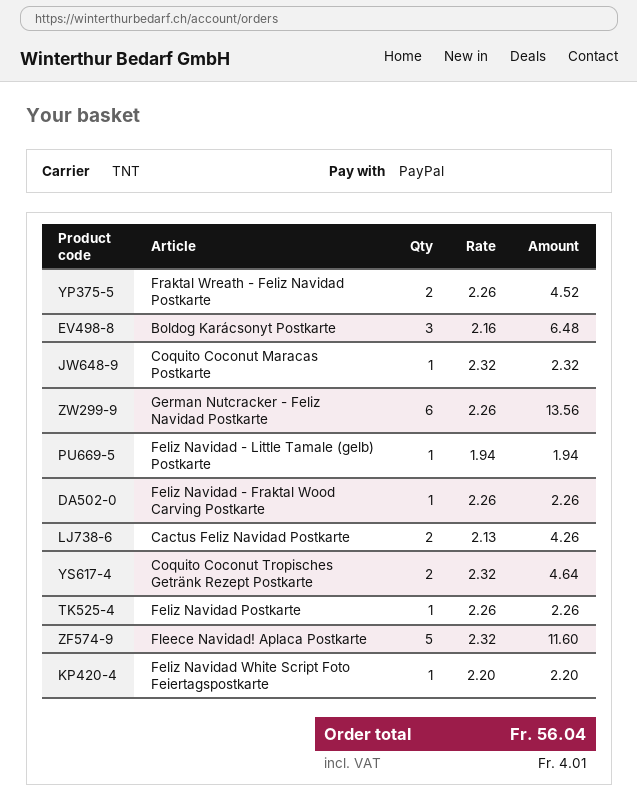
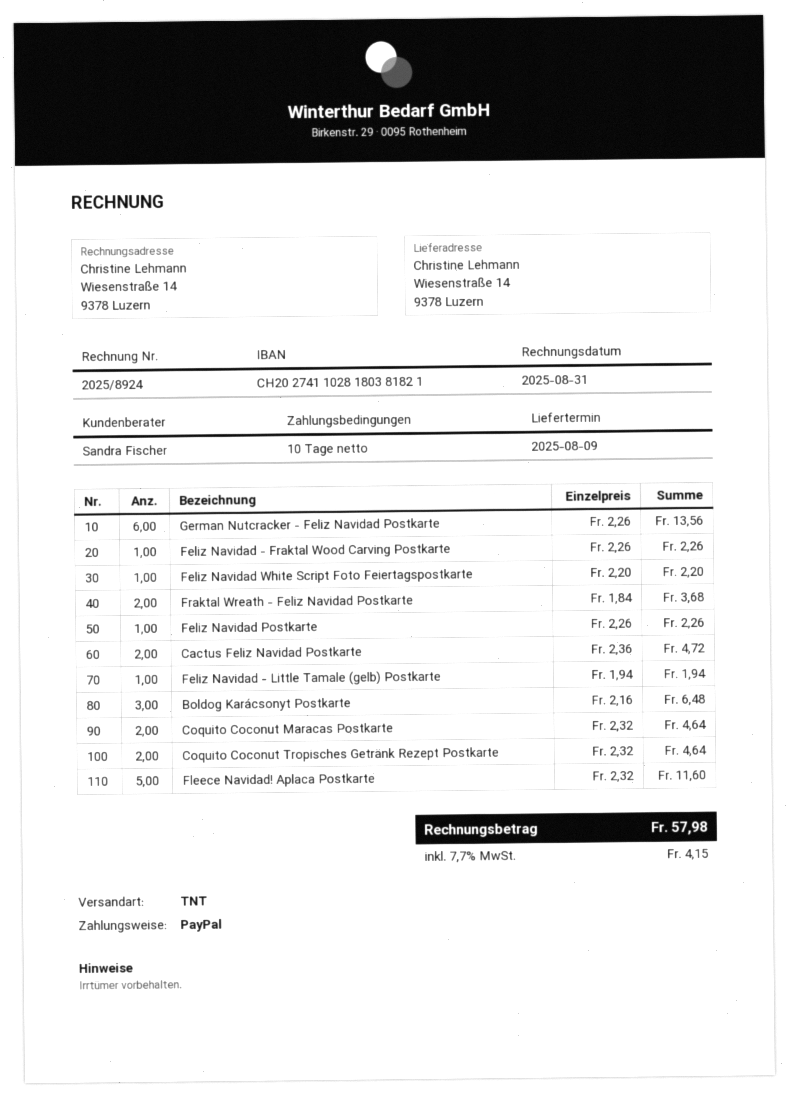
Fraktal Wreath - Feliz Navidad Postkarte: 2 x 2.26 = 4.52 -> 2 x 1.84 = 3.68
Coquito Coconut Maracas Postkarte: 1 x 2.32 = 2.32 -> 2 x 2.32 = 4.64
Cactus Feliz Navidad Postkarte: 2 x 2.13 = 4.26 -> 2 x 2.36 = 4.72
tax: 4.01 -> 4.15
total: 56.04 -> 57.98

